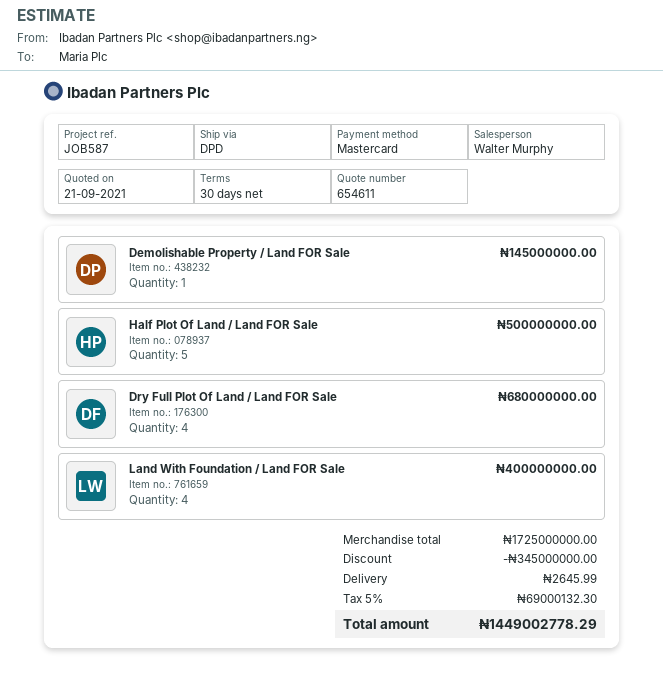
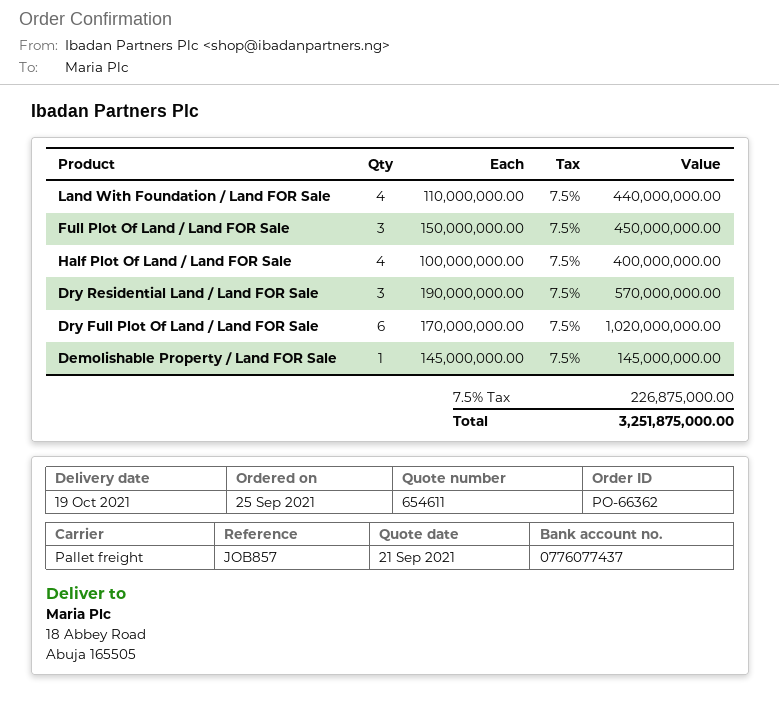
reference: JOB587 -> JOB857
shipping method: DPD -> pallet freight
Half Plot Of Land / Land FOR Sale: 5 for 500000000.00 -> 4 for 400000000.00
Dry Full Plot Of Land / Land FOR Sale: 4 for 680000000.00 -> 6 for 1020000000.00
Land With Foundation / Land FOR Sale: 4 for 400000000.00 -> 4 for 440000000.00
Full Plot Of Land / Land FOR Sale: none -> 3 for 450000000.00
Dry Residential Land / Land FOR Sale: none -> 3 for 570000000.00
discount: 345000000.00 -> none
shipping: 2645.99 -> none
tax: 5% = 69000132.30 -> 7.5% = 226875000.00
total: 1449002778.29 -> 3251875000.00

